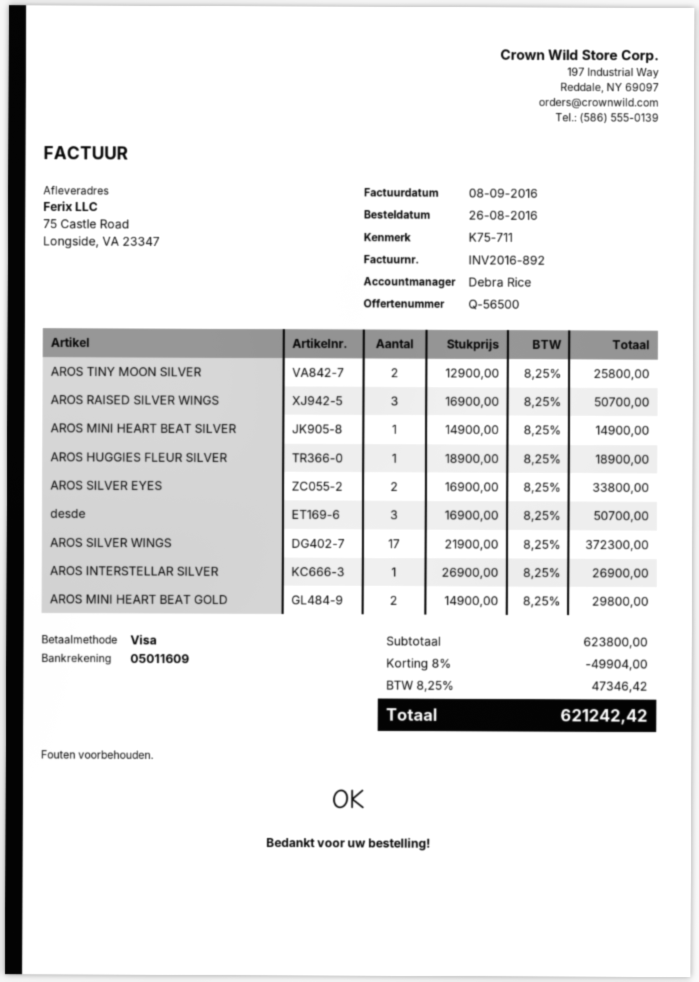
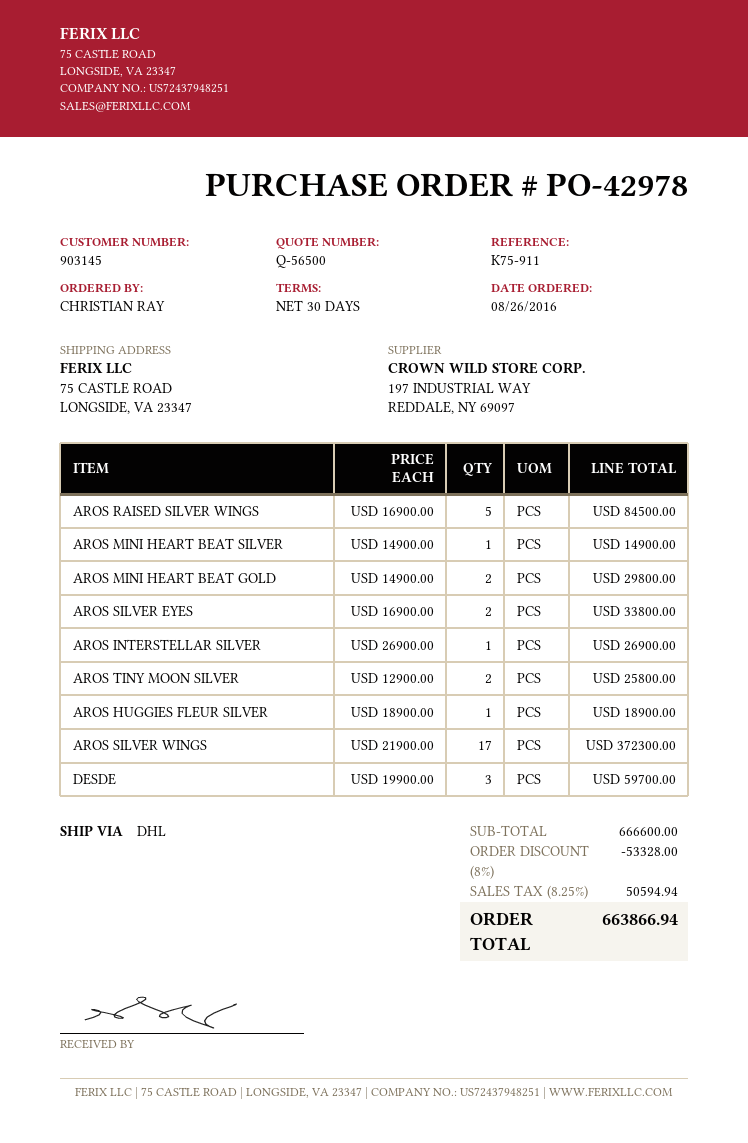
reference: K75-711 -> K75-911
AROS RAISED SILVER WINGS: 3 x 16900.00 = 50700.00 -> 5 x 16900.00 = 84500.00
desde: 3 x 16900.00 = 50700.00 -> 3 x 19900.00 = 59700.00
subtotal: 623800.00 -> 666600.00
discount: 8% = 49904.00 -> 8% = 53328.00
tax: 8.25% = 47346.42 -> 8.25% = 50594.94
total: 621242.42 -> 663866.94

